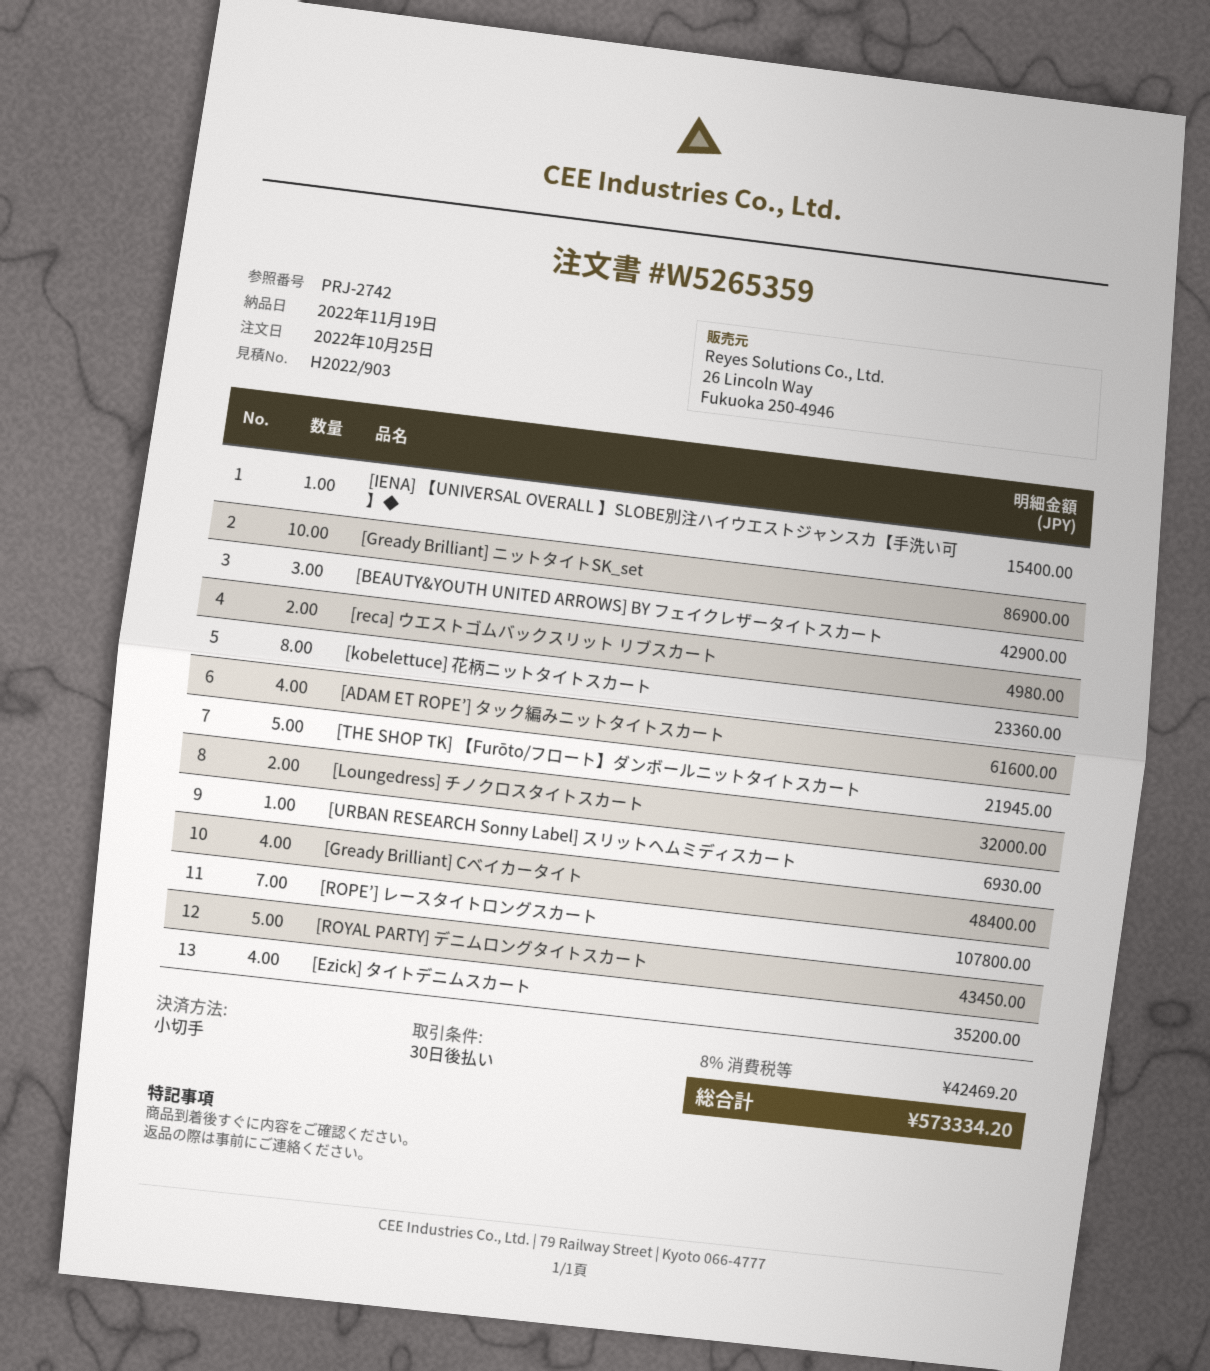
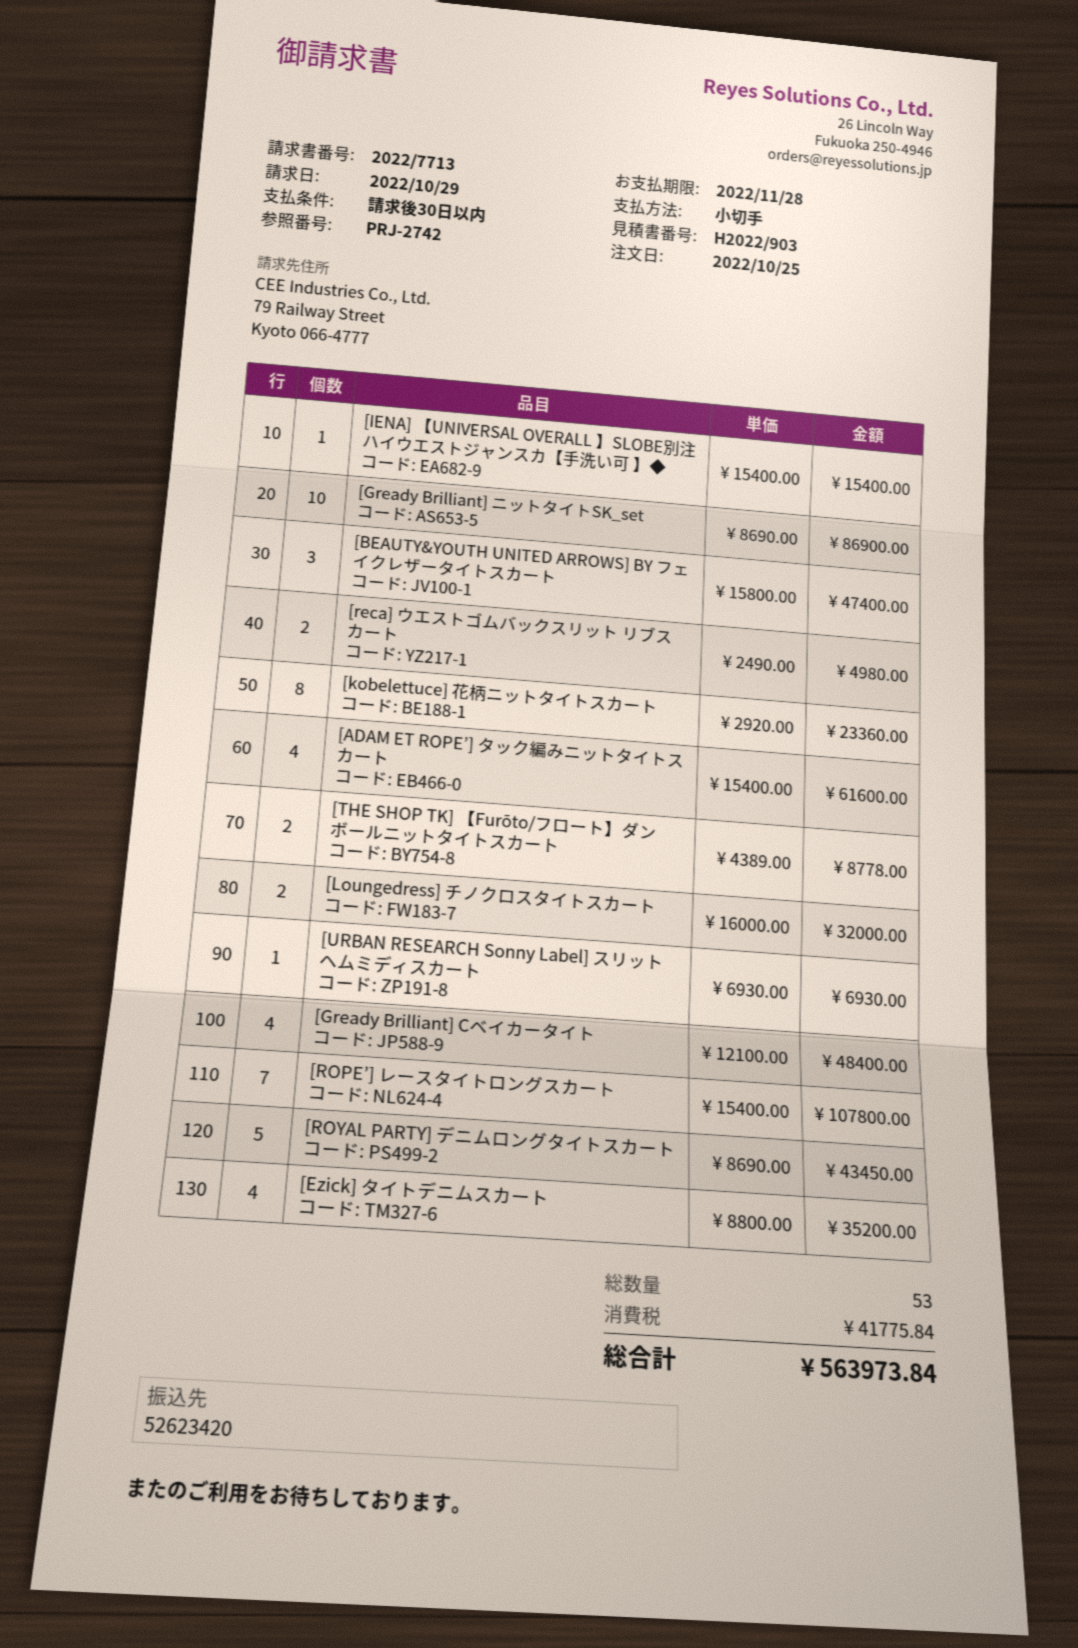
[BEAUTY&YOUTH UNITED ARROWS] BY フェイクレザータイトスカート: 3 for 42900.00 -> 3 for 47400.00
[THE SHOP TK] 【Furōto/フロート】ダンボールニットタイトスカート: 5 for 21945.00 -> 2 for 8778.00
tax: 42469.20 -> 41775.84
total: 573334.20 -> 563973.84

